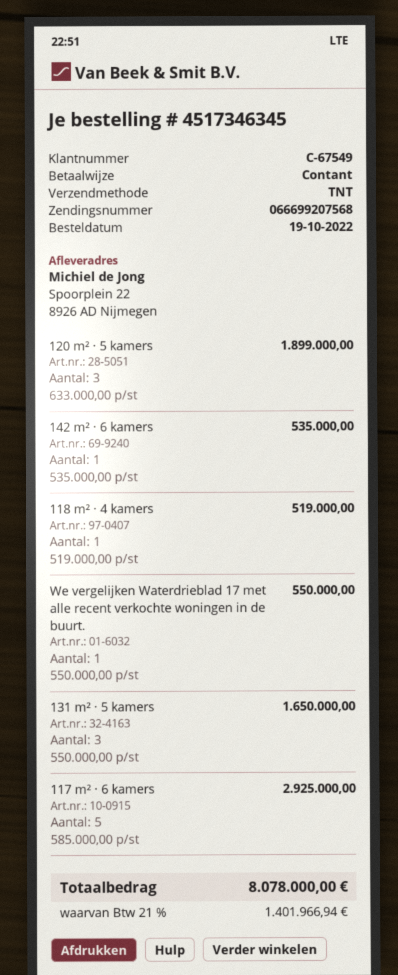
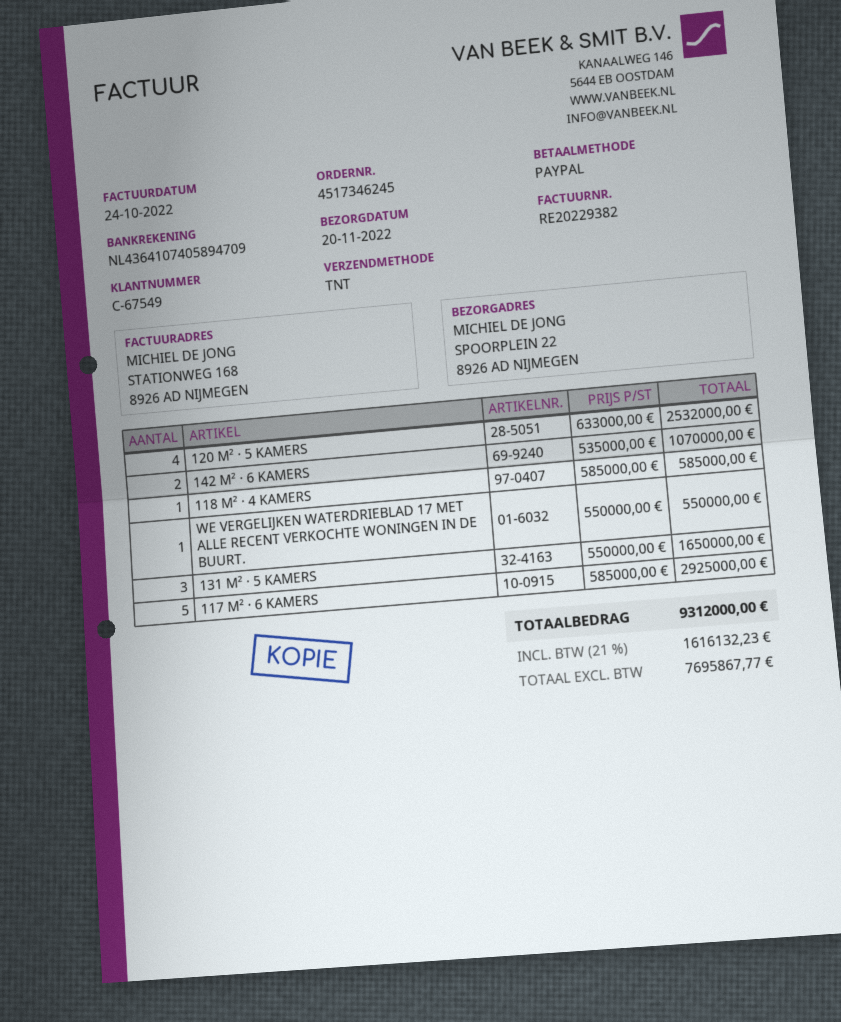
order number: 4517346345 -> 4517346245
payment method: cash -> PayPal
120 m² · 5 kamers: 3 x 633000.00 = 1899000.00 -> 4 x 633000.00 = 2532000.00
142 m² · 6 kamers: 1 x 535000.00 = 535000.00 -> 2 x 535000.00 = 1070000.00
118 m² · 4 kamers: 1 x 519000.00 = 519000.00 -> 1 x 585000.00 = 585000.00
tax: 21% = 1401966.94 -> 21% = 1616132.23
total: 8078000.00 -> 9312000.00

